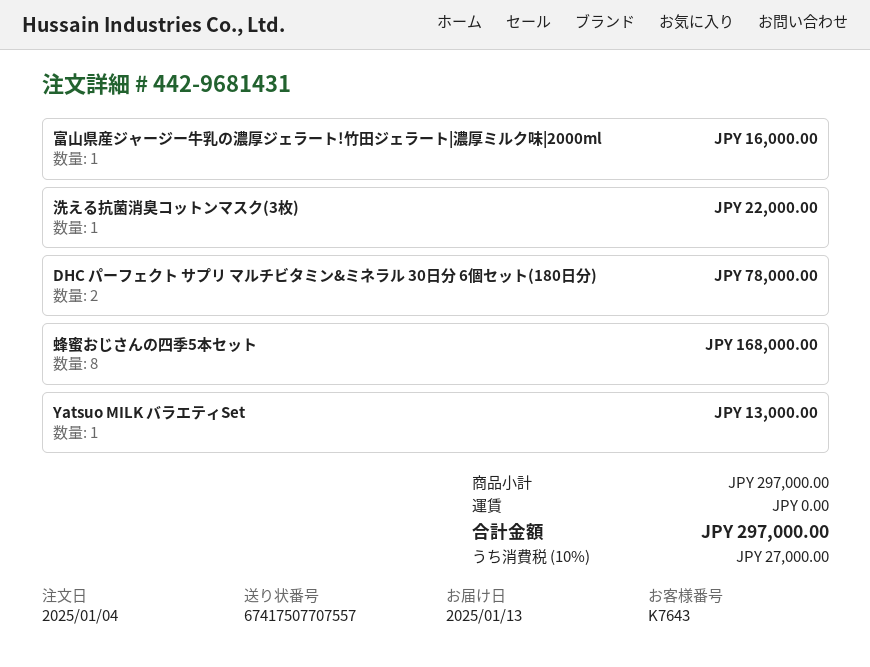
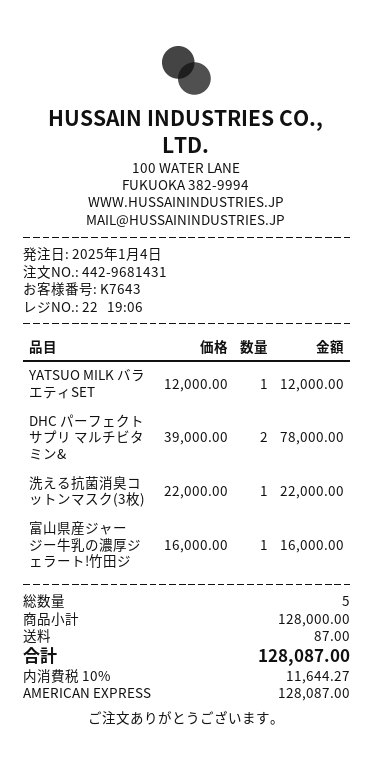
蜂蜜おじさんの四季5本セット: 8 for 168000.00 -> none
Yatsuo MILK バラエティSet: 1 for 13000.00 -> 1 for 12000.00
subtotal: 297000.00 -> 128000.00
shipping: 0.00 -> 87.00
tax: 10% = 27000.00 -> 10% = 11644.27
total: 297000.00 -> 128087.00

